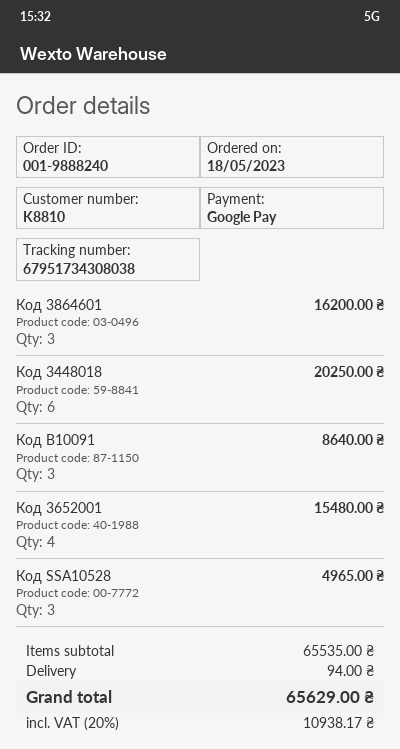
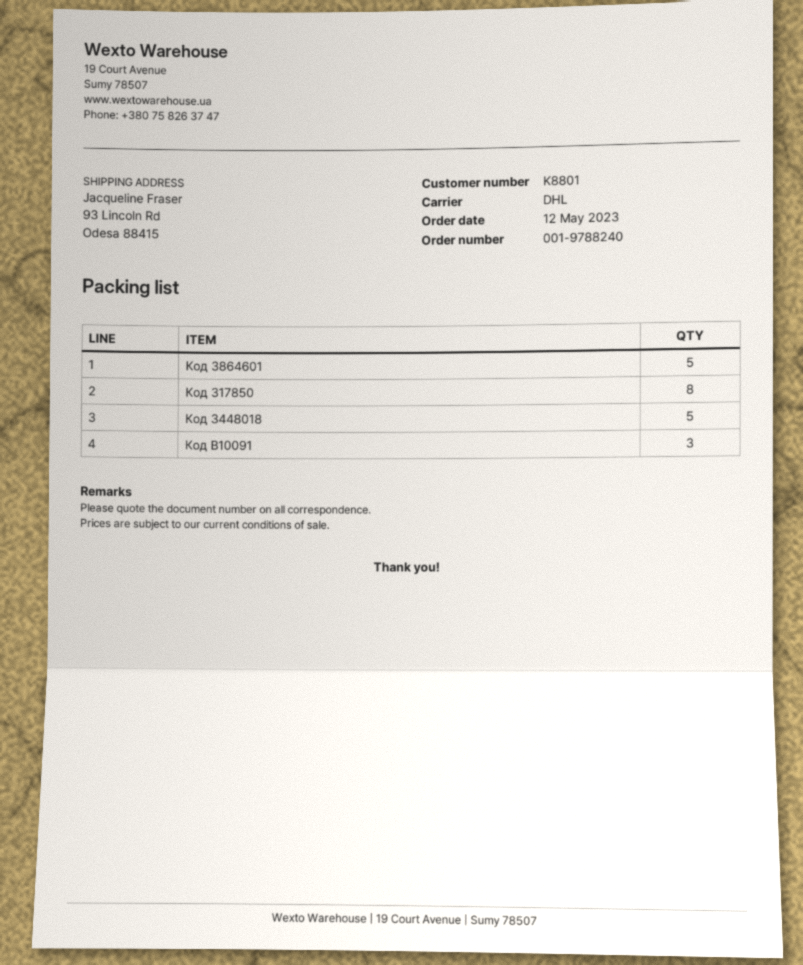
order number: 001-9888240 -> 001-9788240
order date: 2023-05-18 -> 2023-05-12
customer number: K8810 -> K8801
Код 3864601: 3 -> 5
Код 3448018: 6 -> 5
Код 3652001: 4 -> none
Код SSA10528: 3 -> none
Код 317850: none -> 8

